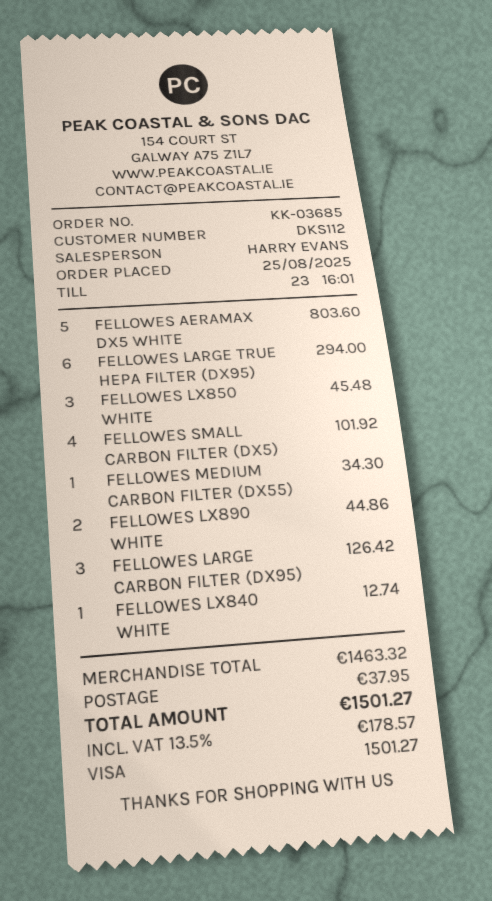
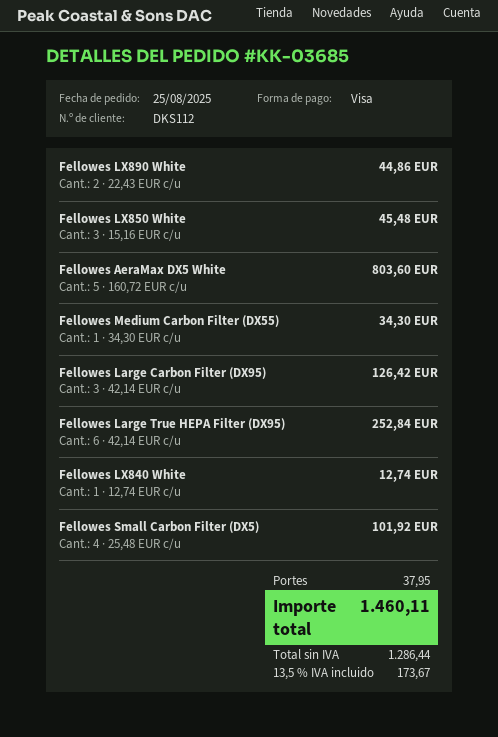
FELLOWES LARGE TRUE HEPA FILTER (DX95): 6 for 294.00 -> 6 for 252.84
tax: 13.5% = 178.57 -> 13.5% = 173.67
total: 1501.27 -> 1460.11

